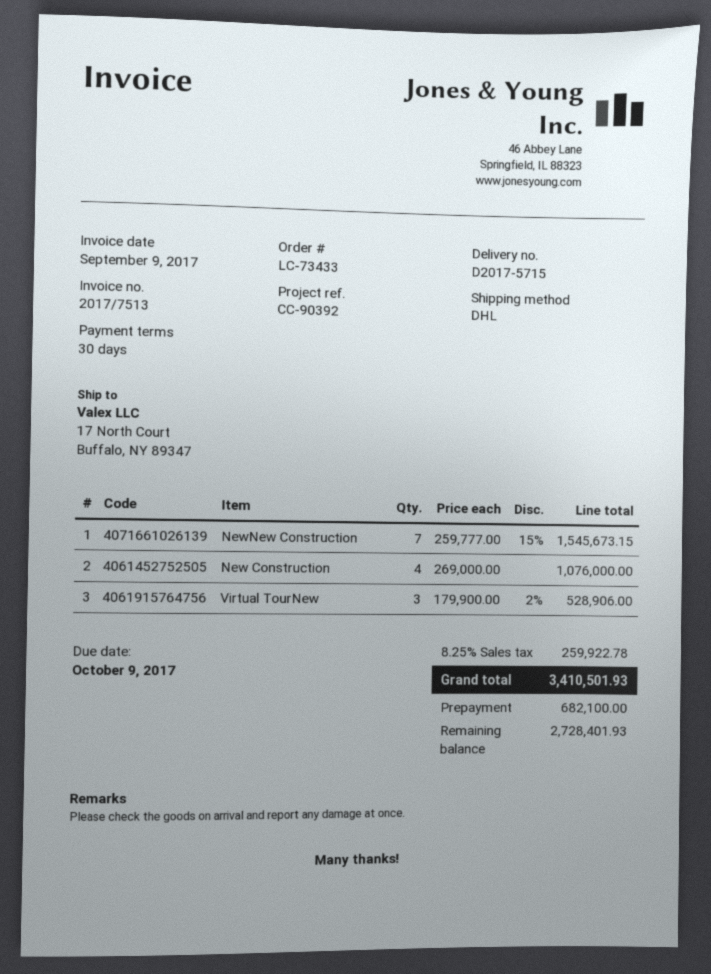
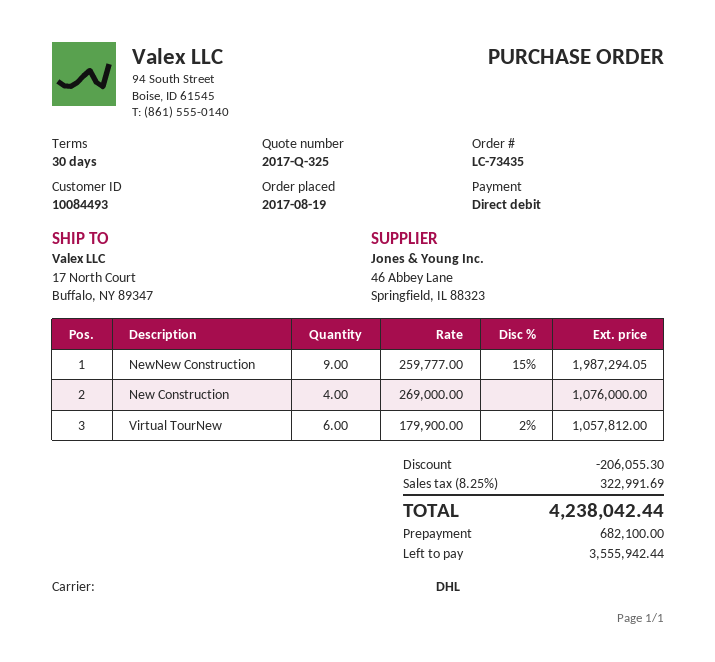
order number: LC-73433 -> LC-73435
NewNew Construction: 7 x 259777.00 - 15% = 1545673.15 -> 9 x 259777.00 - 15% = 1987294.05
Virtual TourNew: 3 x 179900.00 - 2% = 528906.00 -> 6 x 179900.00 - 2% = 1057812.00
discount: none -> 206055.30
tax: 8.25% = 259922.78 -> 8.25% = 322991.69
total: 3410501.93 -> 4238042.44
balance: 2728401.93 -> 3555942.44

